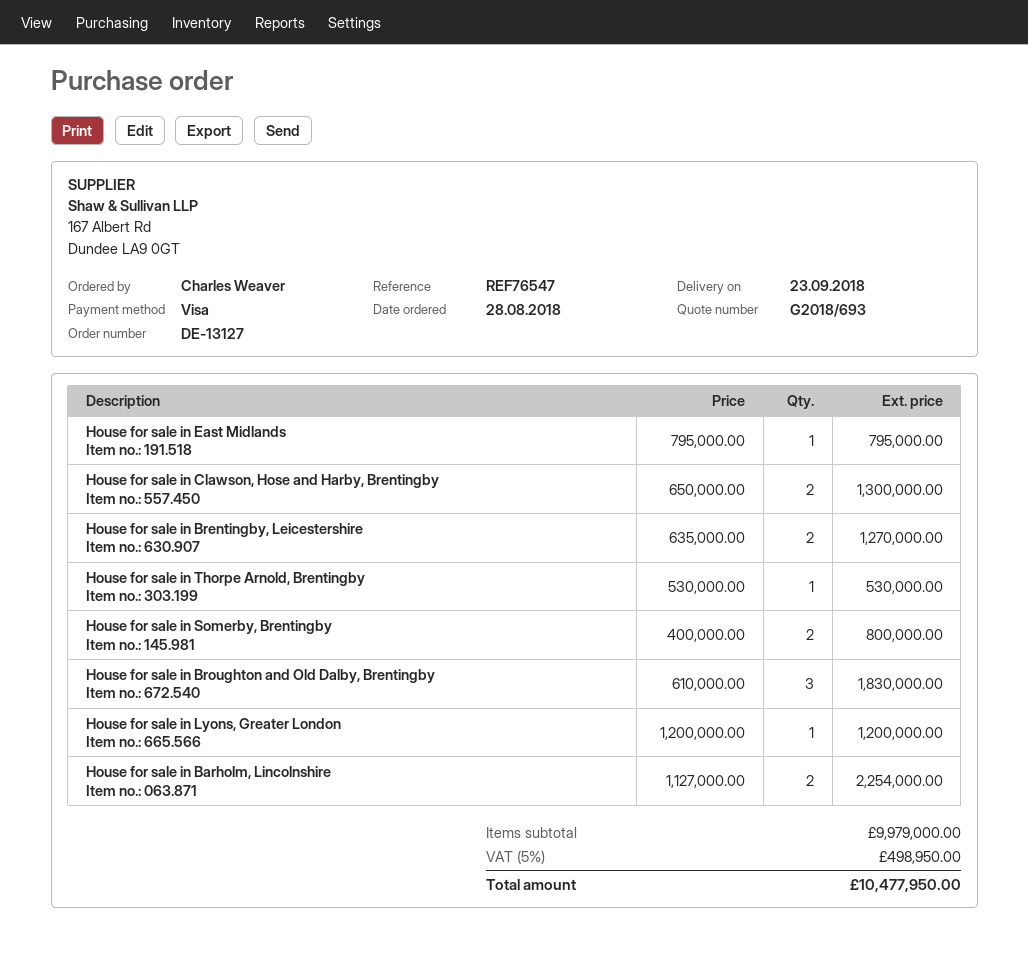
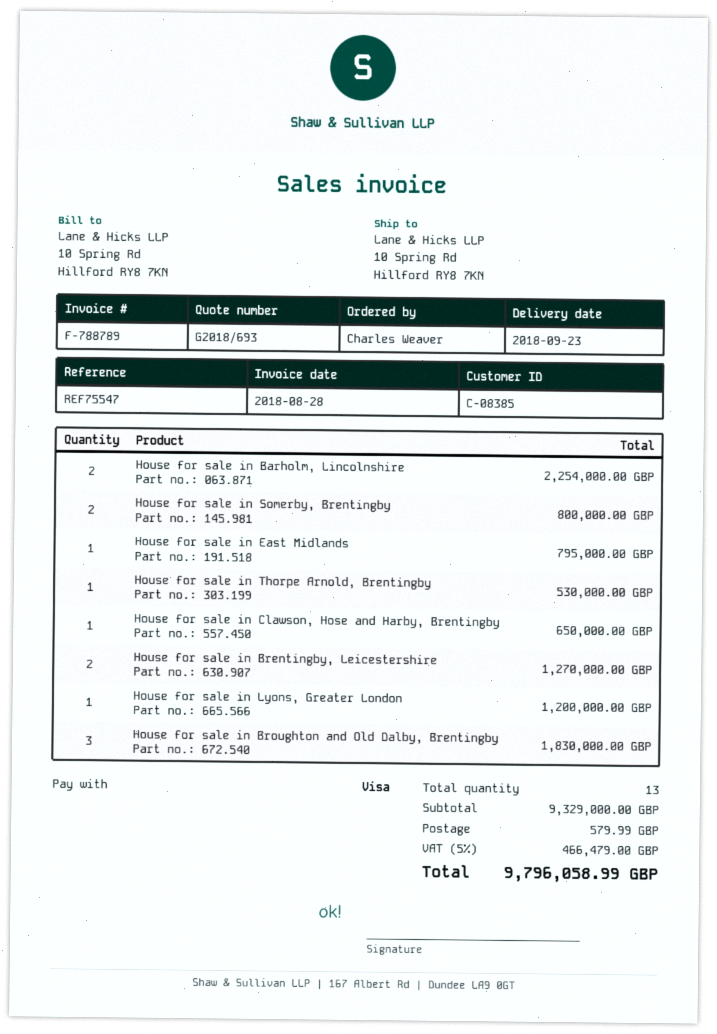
reference: REF76547 -> REF75547
House for sale in Clawson, Hose and Harby, Brentingby: 2 for 1300000.00 -> 1 for 650000.00
subtotal: 9979000.00 -> 9329000.00
shipping: none -> 579.99
tax: 5% = 498950.00 -> 5% = 466479.00
total: 10477950.00 -> 9796058.99

